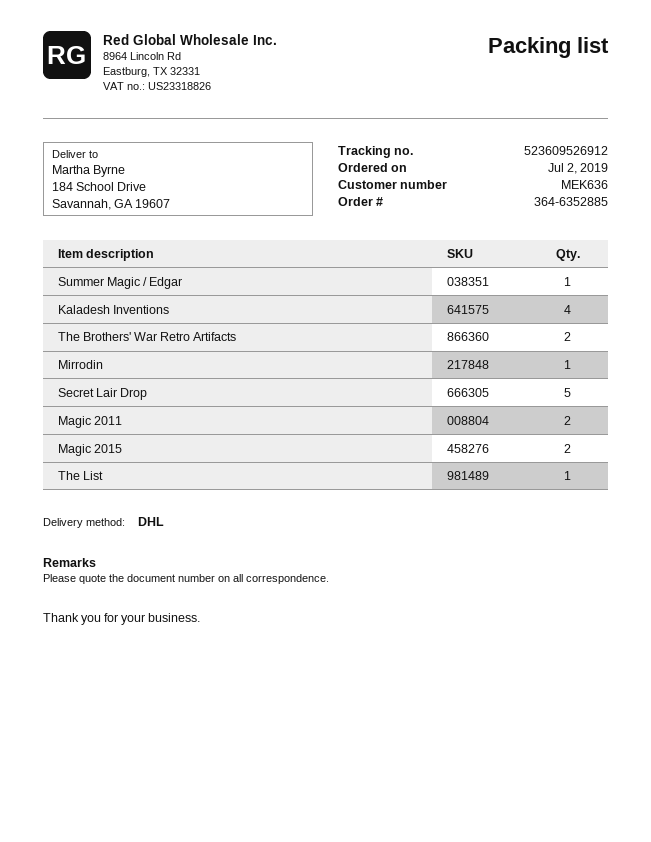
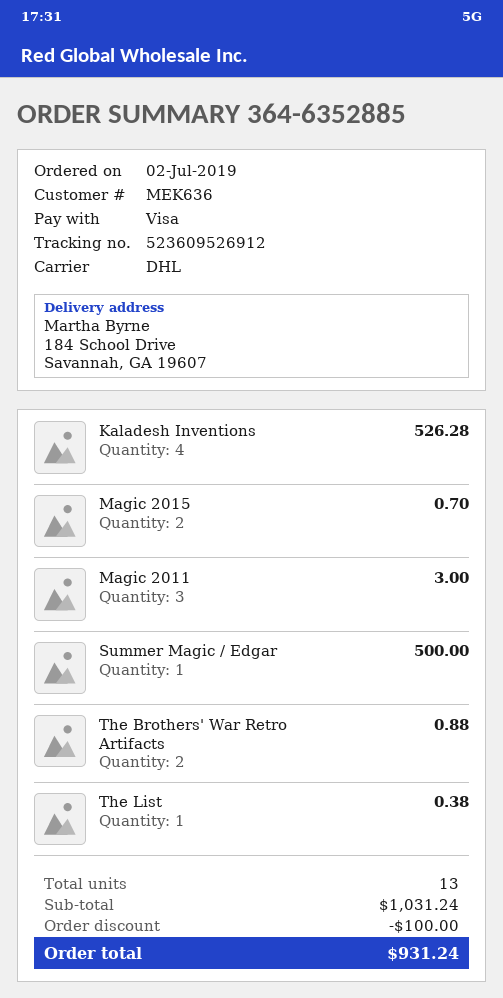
Mirrodin: 1 -> none
Secret Lair Drop: 5 -> none
Magic 2011: 2 -> 3

